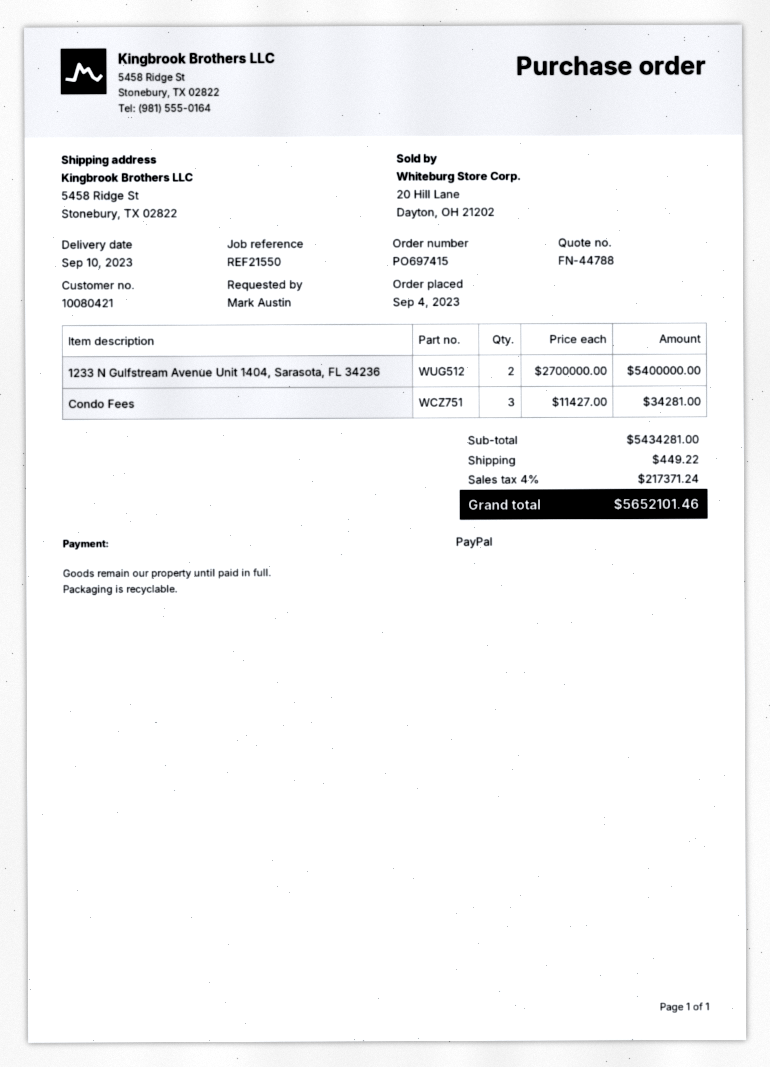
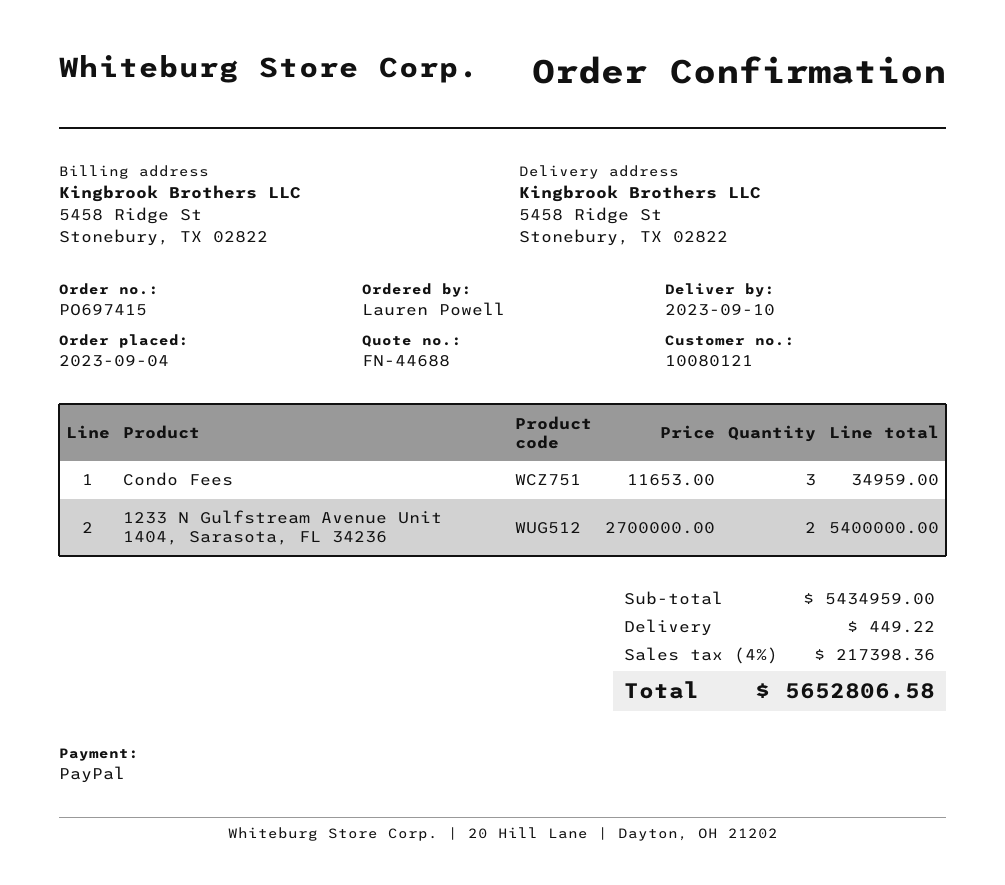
quote number: FN-44788 -> FN-44688
customer number: 10080421 -> 10080121
ordered by: Mark Austin -> Lauren Powell
Condo Fees: 3 x 11427.00 = 34281.00 -> 3 x 11653.00 = 34959.00
subtotal: 5434281.00 -> 5434959.00
tax: 4% = 217371.24 -> 4% = 217398.36
total: 5652101.46 -> 5652806.58

